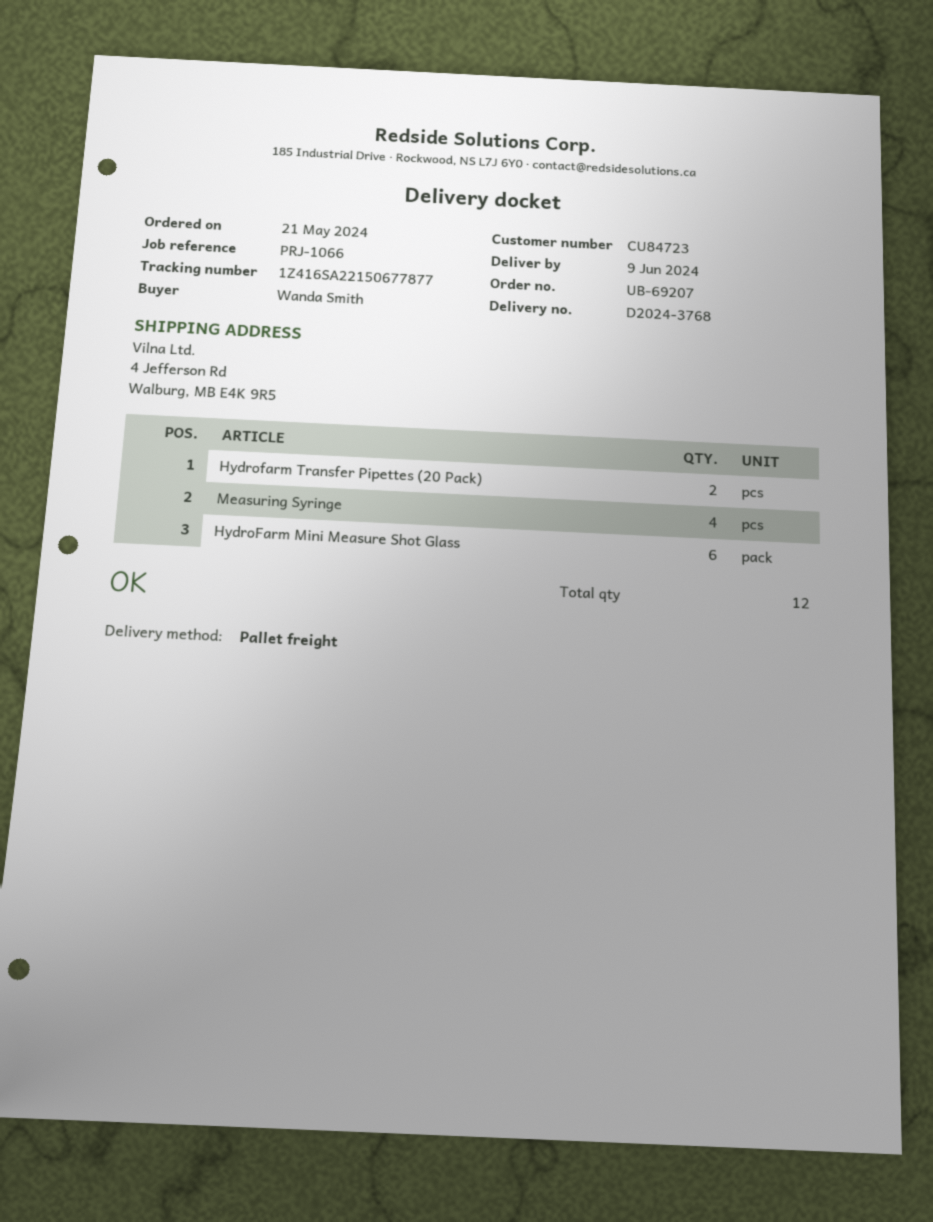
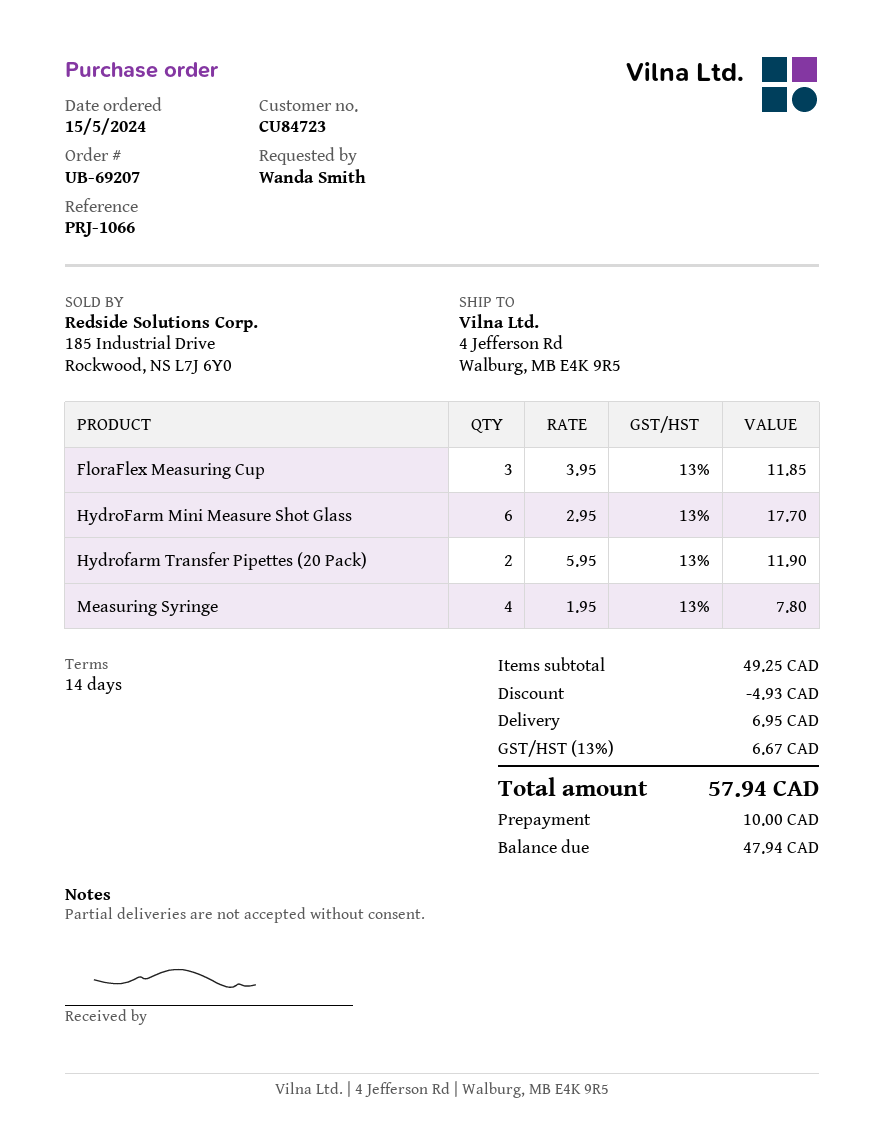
order date: 2024-05-21 -> 2024-05-15
FloraFlex Measuring Cup: none -> 3

